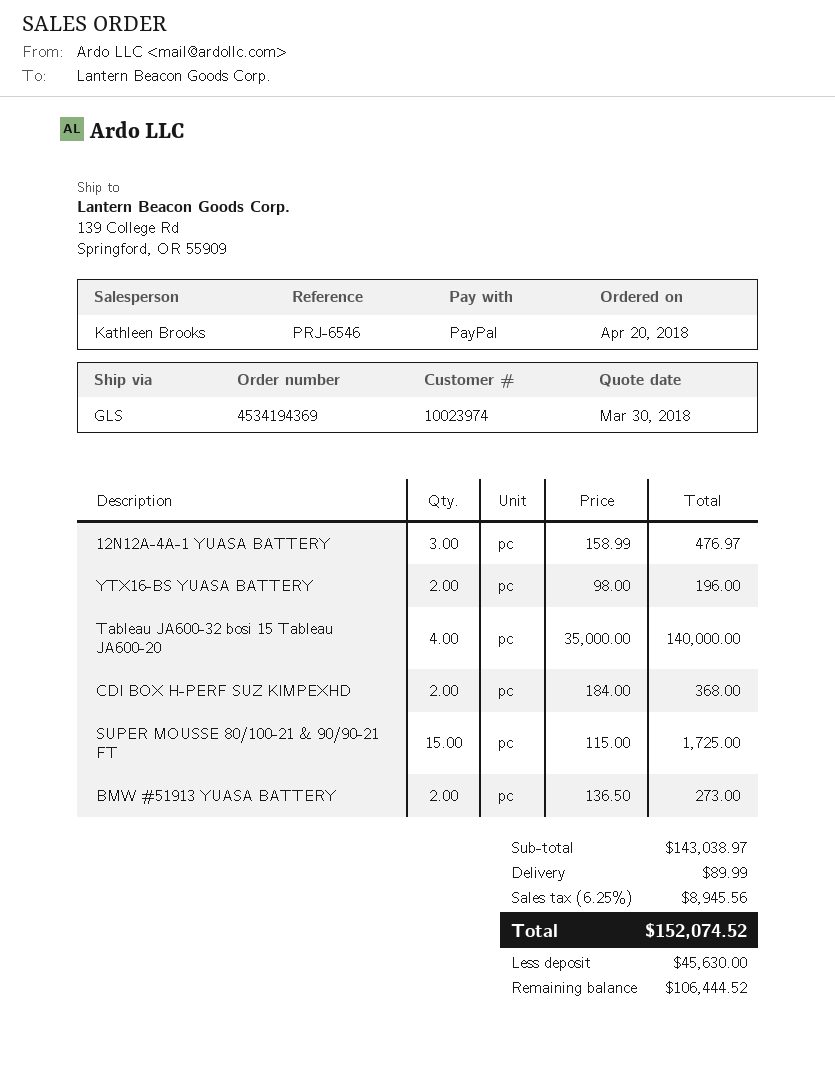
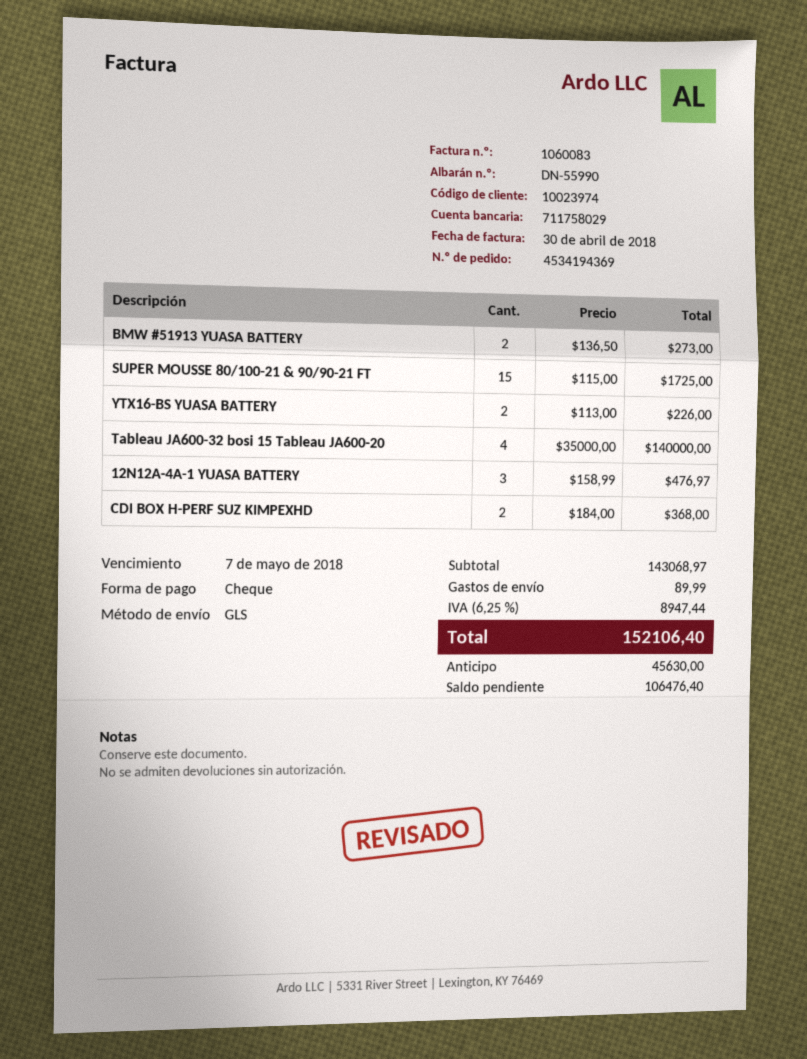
payment method: PayPal -> cheque
YTX16-BS YUASA BATTERY: 2 x 98.00 = 196.00 -> 2 x 113.00 = 226.00
subtotal: 143038.97 -> 143068.97
tax: 6.25% = 8945.56 -> 6.25% = 8947.44
total: 152074.52 -> 152106.40
balance: 106444.52 -> 106476.40

